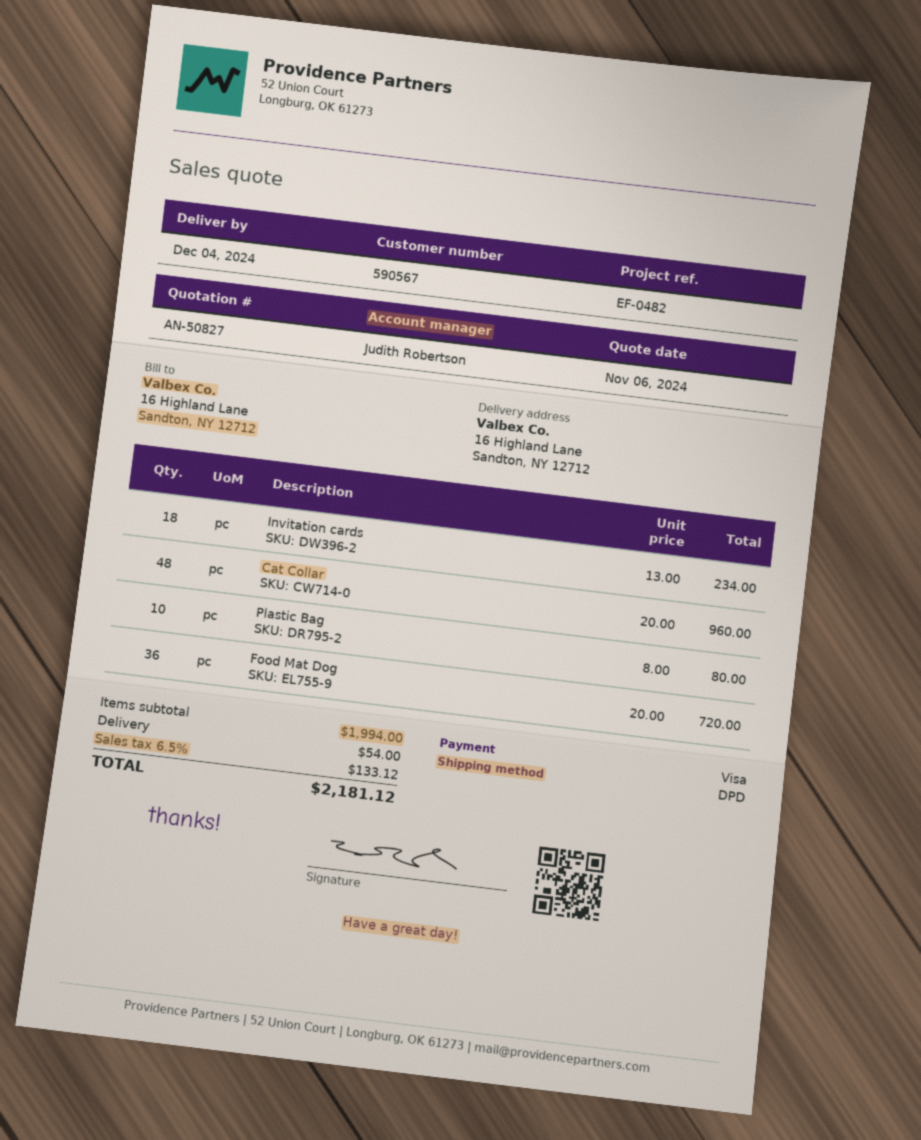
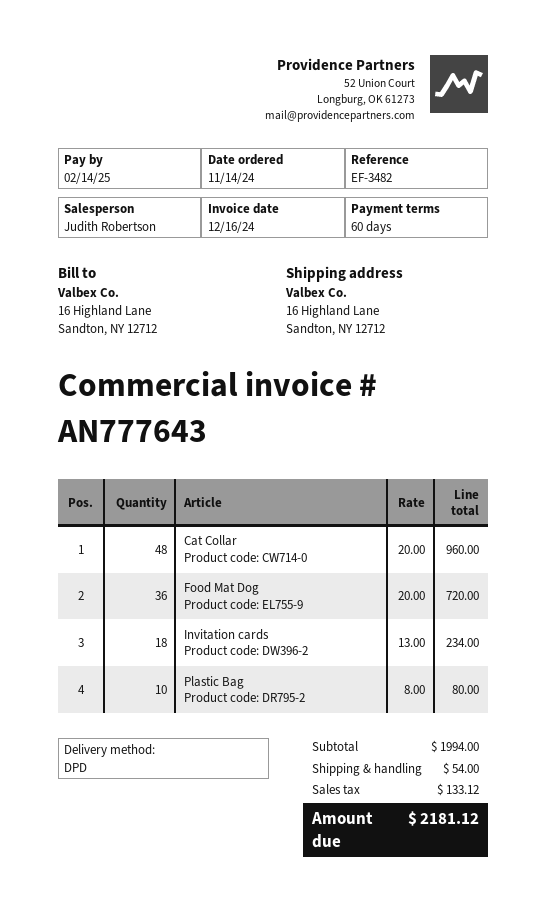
reference: EF-0482 -> EF-3482

